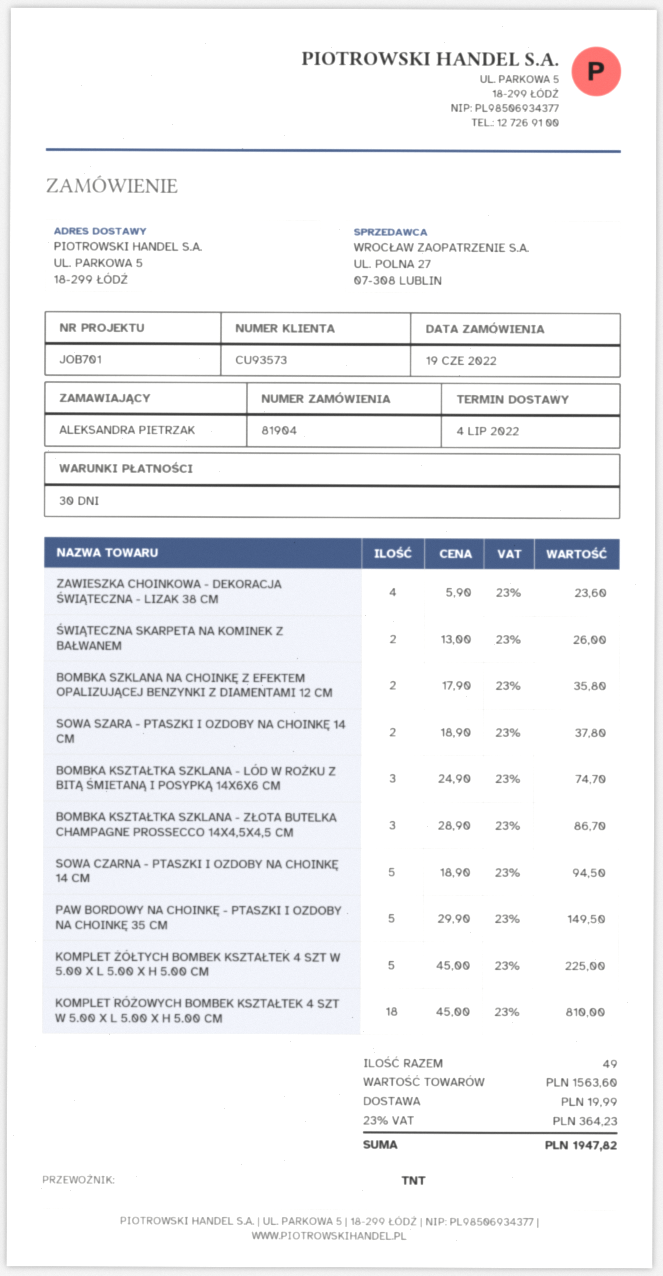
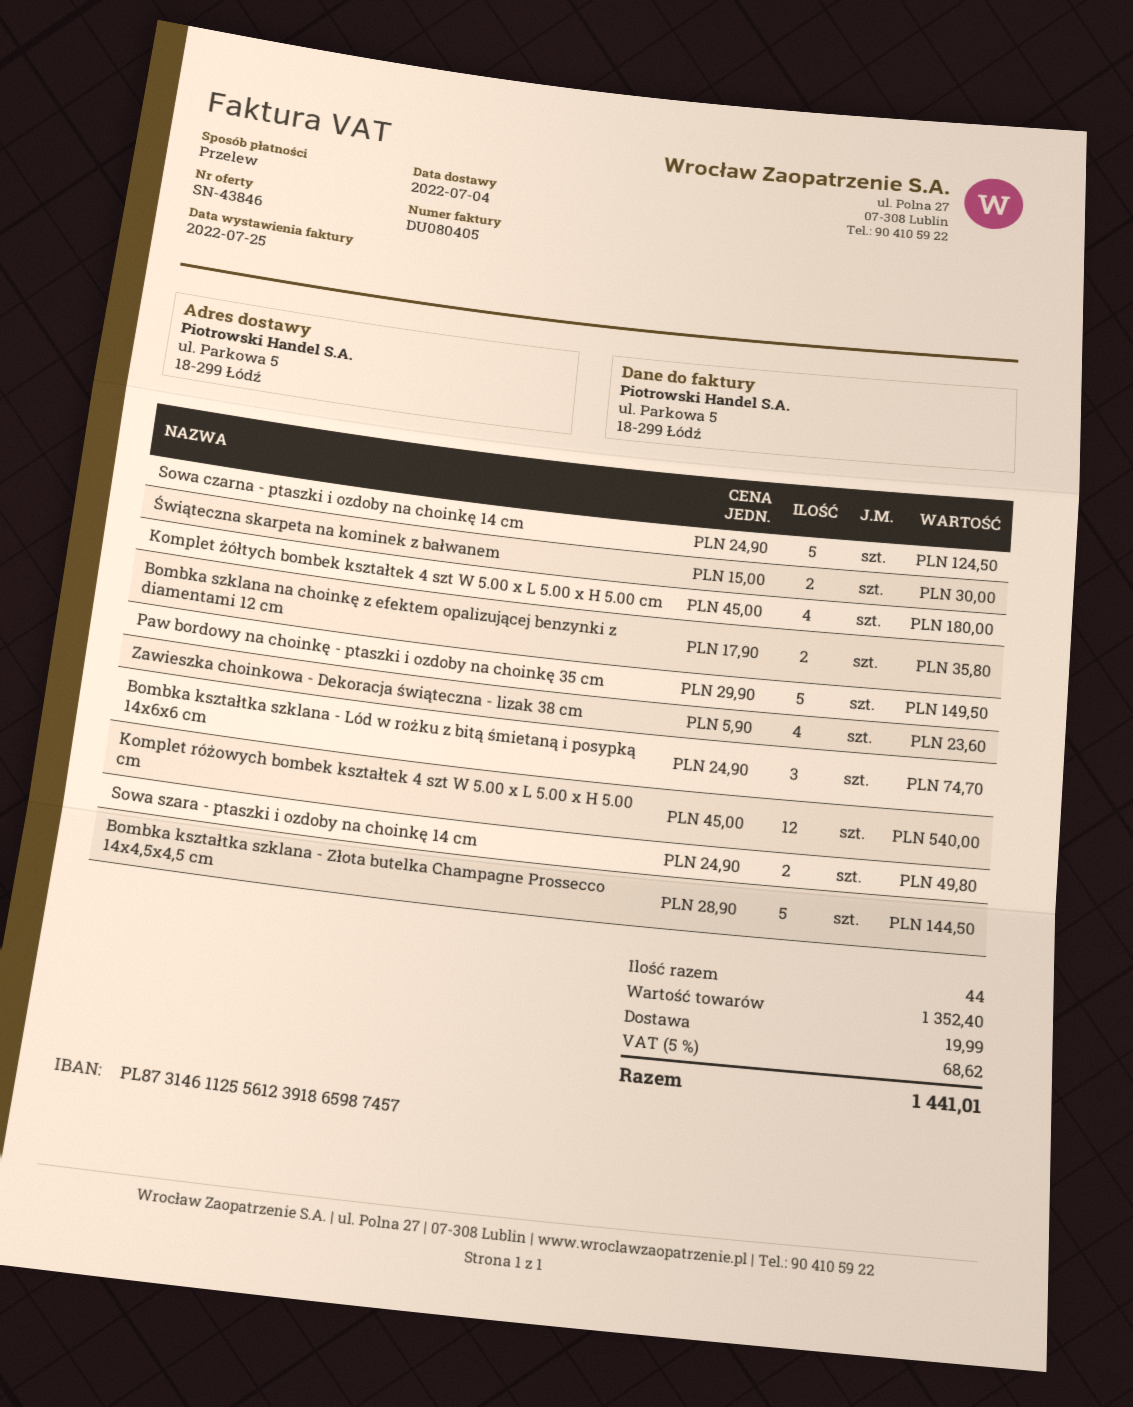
ŚWIĄTECZNA SKARPETA NA KOMINEK Z BAŁWANEM: 2 x 13.00 = 26.00 -> 2 x 15.00 = 30.00
SOWA SZARA - PTASZKI I OZDOBY NA CHOINKĘ 14 CM: 2 x 18.90 = 37.80 -> 2 x 24.90 = 49.80
BOMBKA KSZTAŁTKA SZKLANA - ZŁOTA BUTELKA CHAMPAGNE PROSSECCO 14X4,5X4,5 CM: 3 x 28.90 = 86.70 -> 5 x 28.90 = 144.50
SOWA CZARNA - PTASZKI I OZDOBY NA CHOINKĘ 14 CM: 5 x 18.90 = 94.50 -> 5 x 24.90 = 124.50
KOMPLET ŻÓŁTYCH BOMBEK KSZTAŁTEK 4 SZT W 5.00 X L 5.00 X H 5.00 CM: 5 x 45.00 = 225.00 -> 4 x 45.00 = 180.00
KOMPLET RÓŻOWYCH BOMBEK KSZTAŁTEK 4 SZT W 5.00 X L 5.00 X H 5.00 CM: 18 x 45.00 = 810.00 -> 12 x 45.00 = 540.00
total quantity: 49 -> 44
subtotal: 1563.60 -> 1352.40
tax: 23% = 364.23 -> 5% = 68.62
total: 1947.82 -> 1441.01

